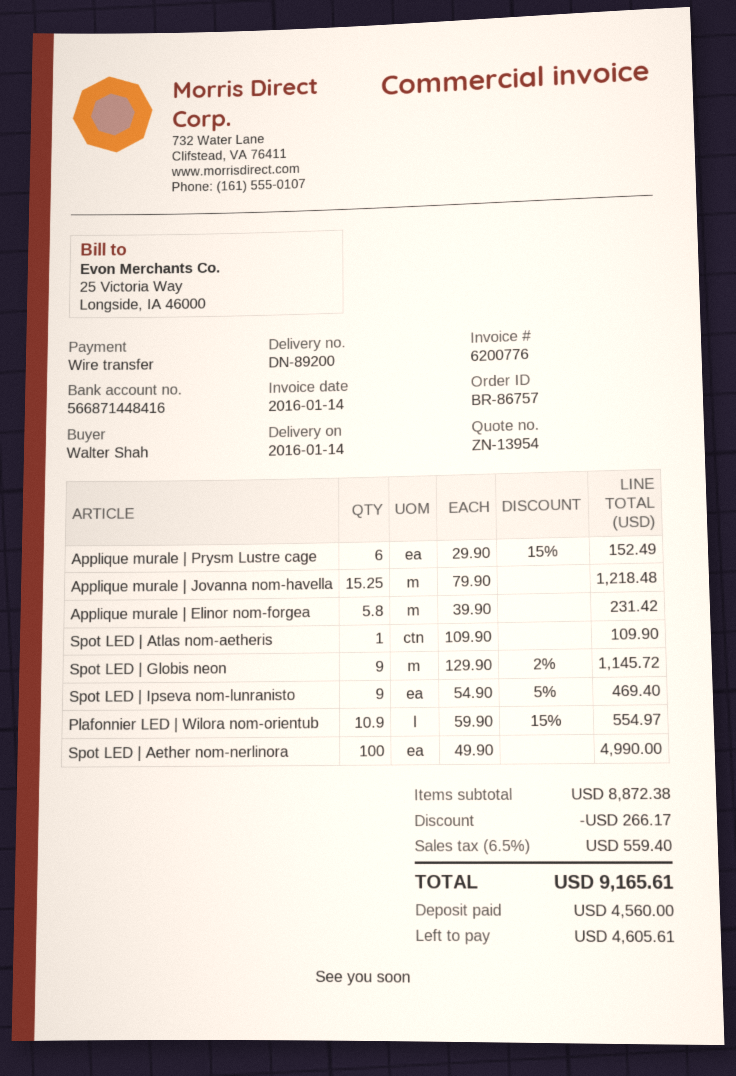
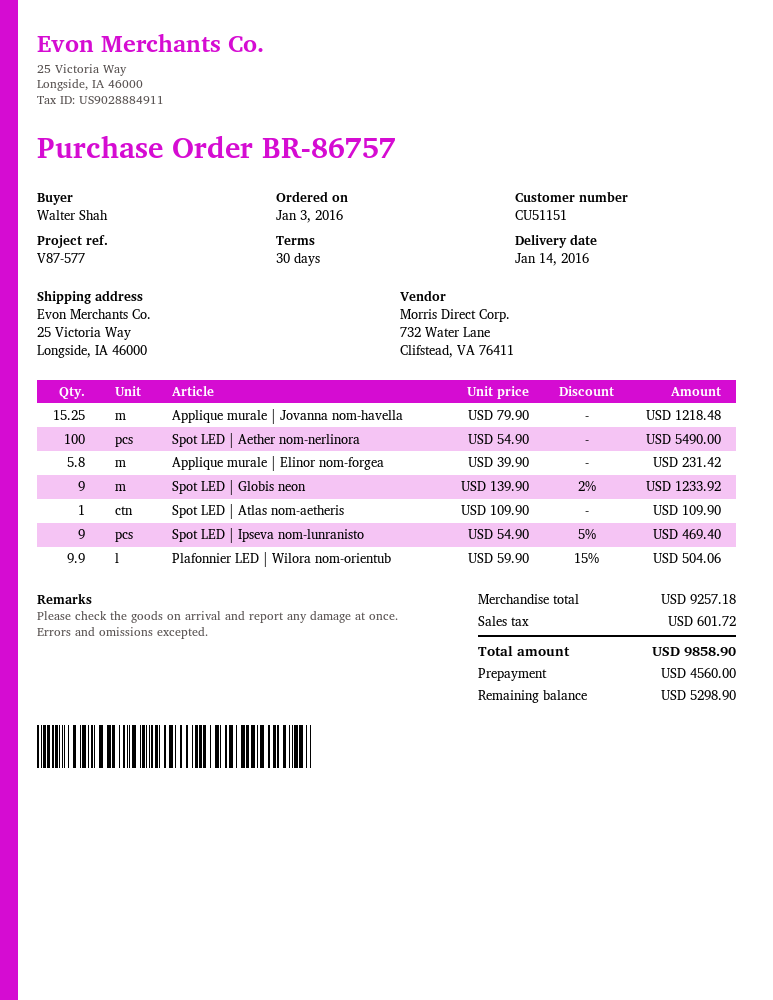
Applique murale | Prysm Lustre cage: 6 x 29.90 - 15% = 152.49 -> none
Spot LED | Globis neon: 9 x 129.90 - 2% = 1145.72 -> 9 x 139.90 - 2% = 1233.92
Plafonnier LED | Wilora nom-orientub: 10.9 x 59.90 - 15% = 554.97 -> 9.9 x 59.90 - 15% = 504.06
Spot LED | Aether nom-nerlinora: 100 x 49.90 = 4990.00 -> 100 x 54.90 = 5490.00
subtotal: 8872.38 -> 9257.18
discount: 266.17 -> none
tax: 559.40 -> 601.72
total: 9165.61 -> 9858.90
balance: 4605.61 -> 5298.90

